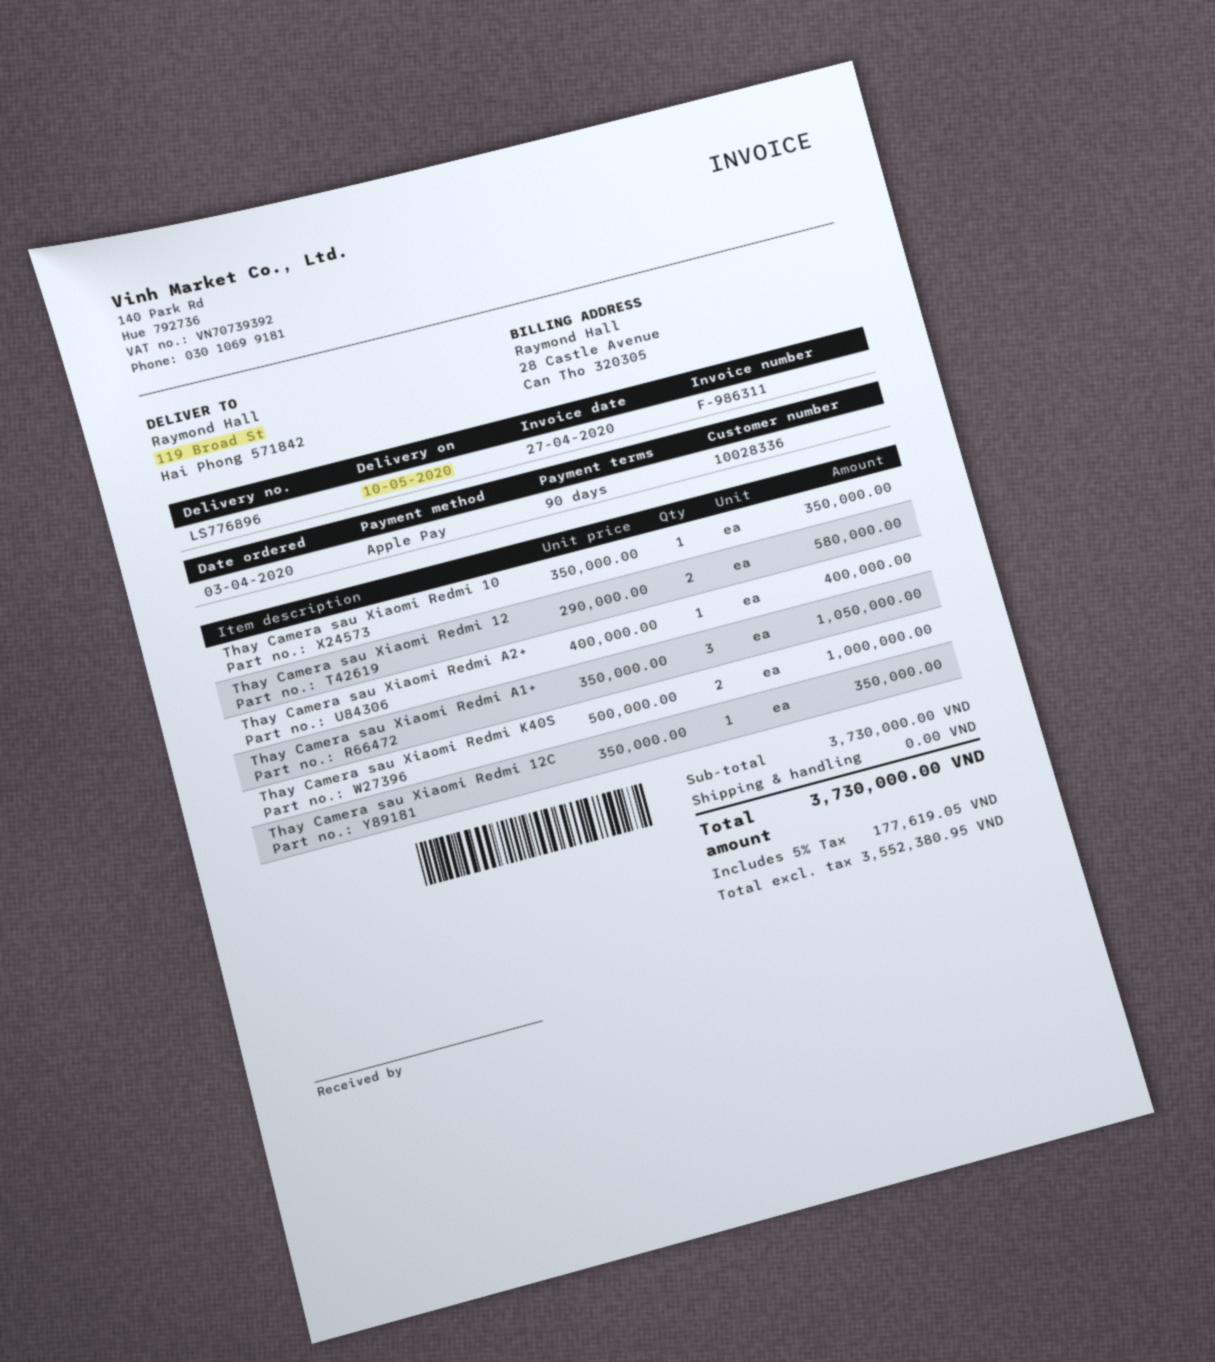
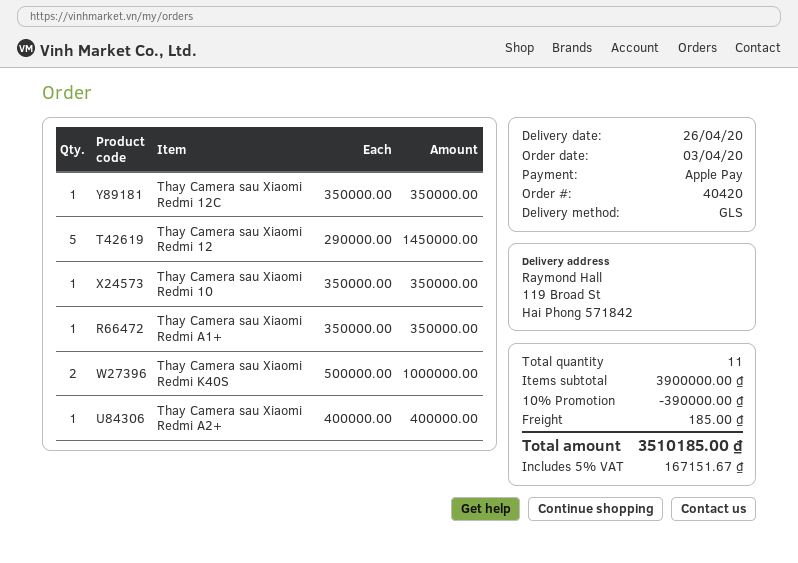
delivery date: 2020-05-10 -> 2020-04-26
Thay Camera sau Xiaomi Redmi 12: 2 x 290000.00 = 580000.00 -> 5 x 290000.00 = 1450000.00
Thay Camera sau Xiaomi Redmi A1+: 3 x 350000.00 = 1050000.00 -> 1 x 350000.00 = 350000.00
subtotal: 3730000.00 -> 3900000.00
discount: none -> 10% = 390000.00
shipping: 0.00 -> 185.00
tax: 5% = 177619.05 -> 5% = 167151.67
total: 3730000.00 -> 3510185.00

